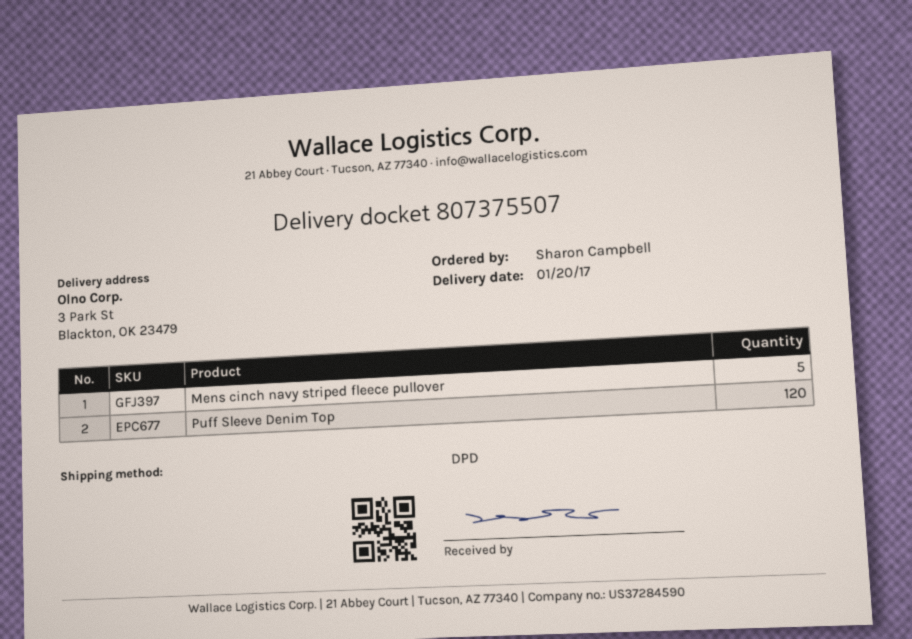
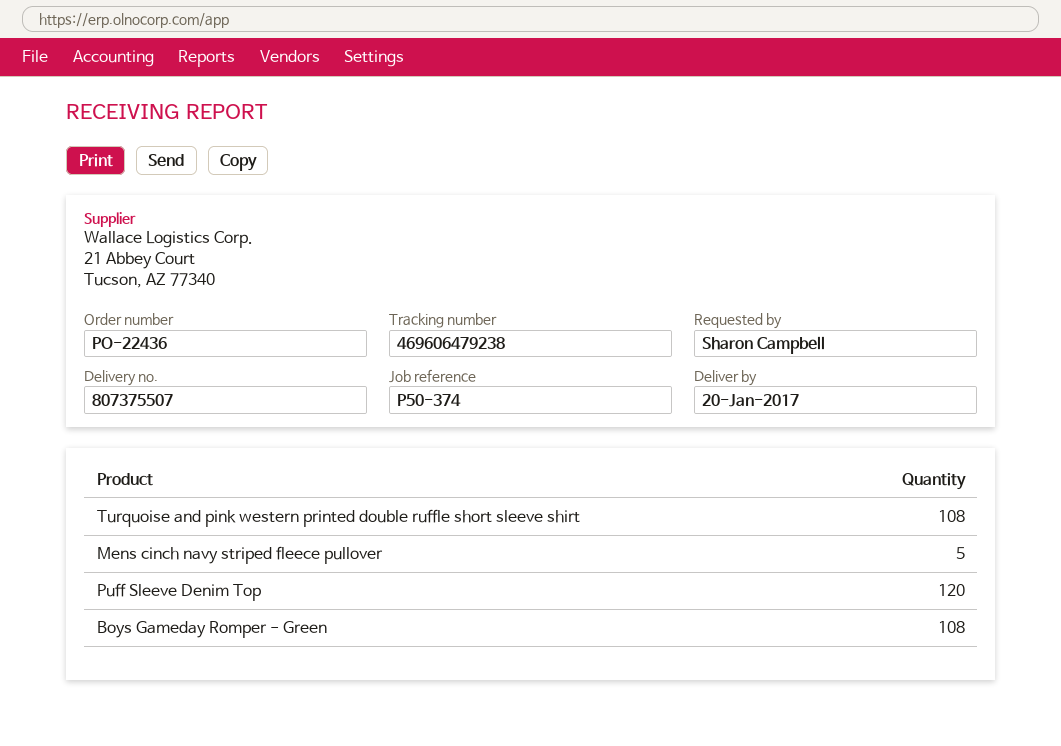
Turquoise and pink western printed double ruffle short sleeve shirt: none -> 108
Boys Gameday Romper - Green: none -> 108

